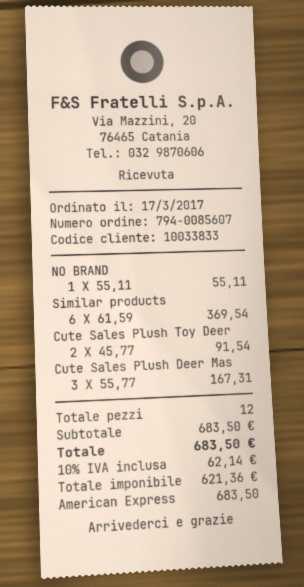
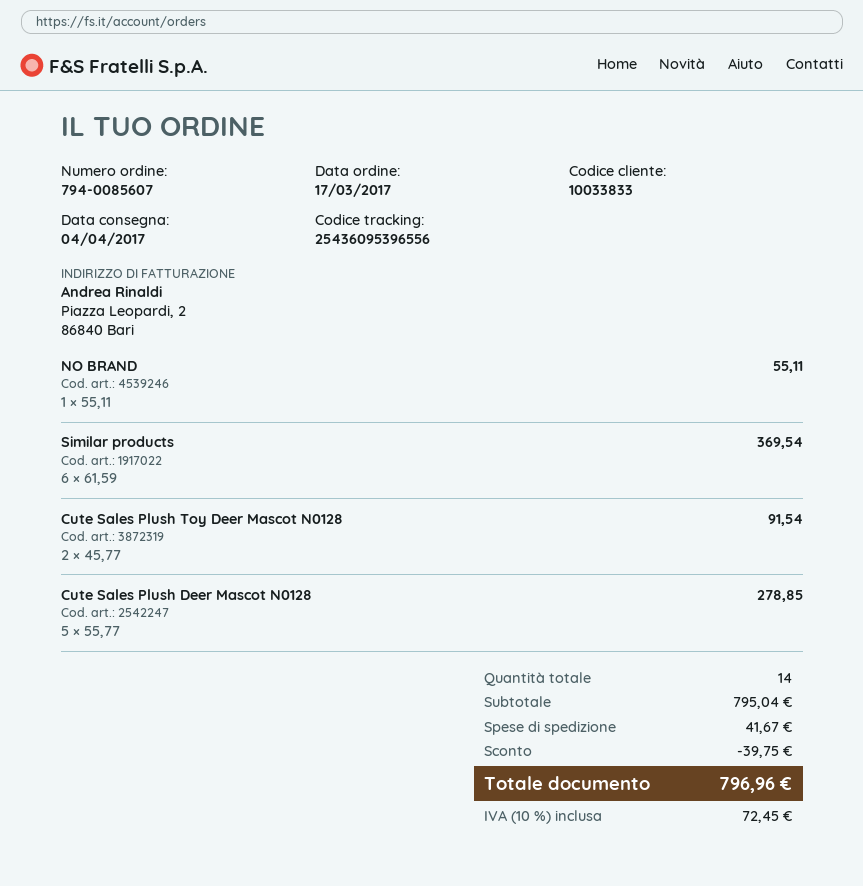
Cute Sales Plush Deer Mas: 3 x 55.77 = 167.31 -> 5 x 55.77 = 278.85
total quantity: 12 -> 14
subtotal: 683.50 -> 795.04
discount: none -> 39.75
shipping: none -> 41.67
tax: 10% = 62.14 -> 10% = 72.45
total: 683.50 -> 796.96

